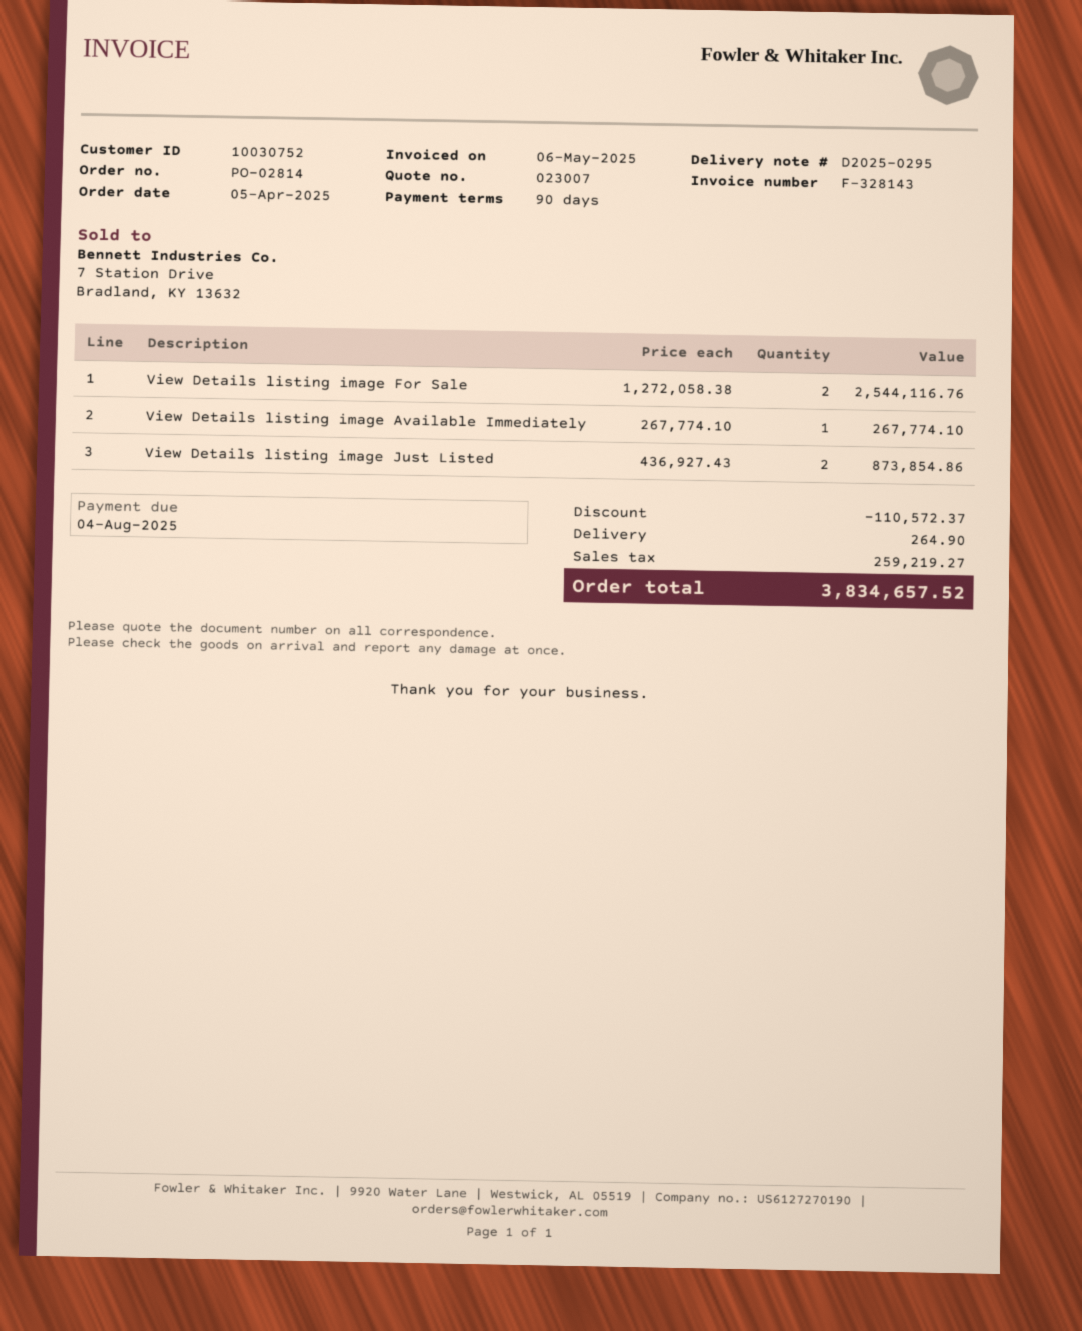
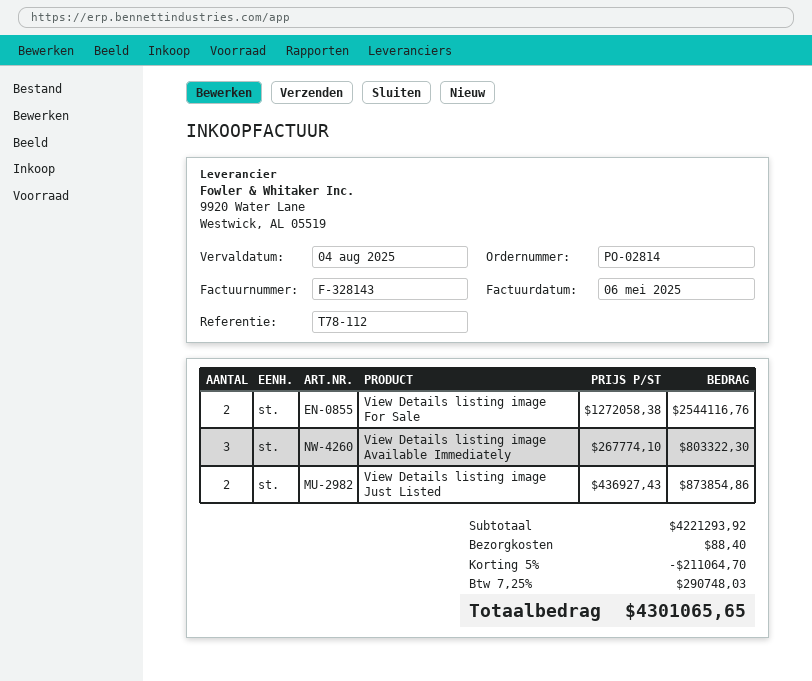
View Details listing image Available Immediately: 1 x 267774.10 = 267774.10 -> 3 x 267774.10 = 803322.30
discount: 110572.37 -> 211064.70
shipping: 264.90 -> 88.40
tax: 259219.27 -> 290748.03
total: 3834657.52 -> 4301065.65

